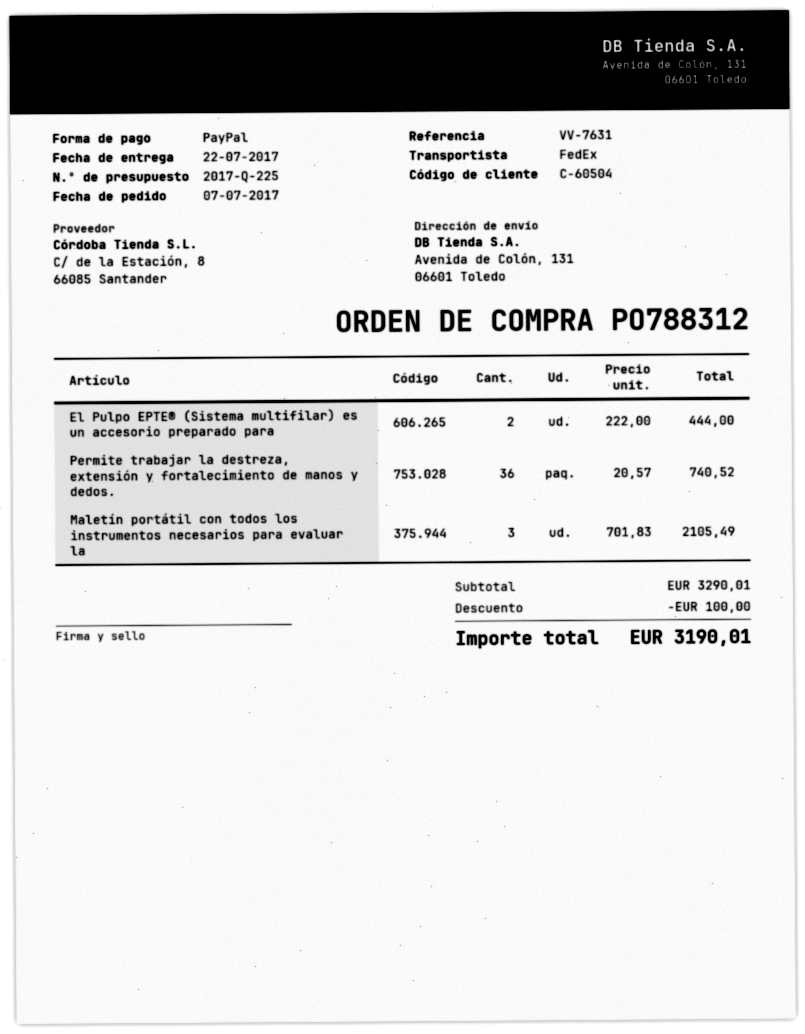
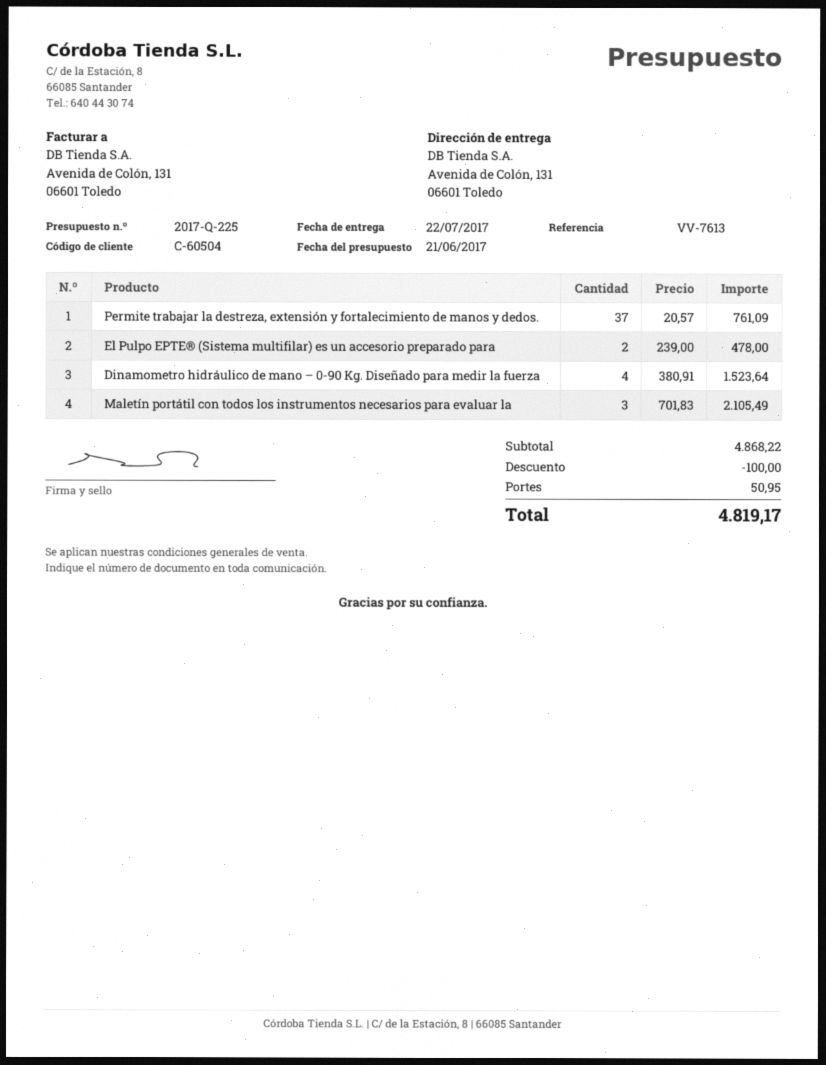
reference: VV-7631 -> VV-7613
El Pulpo EPTE® (Sistema multifilar) es un accesorio preparado para: 2 x 222.00 = 444.00 -> 2 x 239.00 = 478.00
Permite trabajar la destreza, extensión y fortalecimiento de manos y dedos.: 36 x 20.57 = 740.52 -> 37 x 20.57 = 761.09
Dinamometro hidráulico de mano – 0-90 Kg. Diseñado para medir la fuerza: none -> 4 x 380.91 = 1523.64
subtotal: 3290.01 -> 4868.22
shipping: none -> 50.95
total: 3190.01 -> 4819.17

